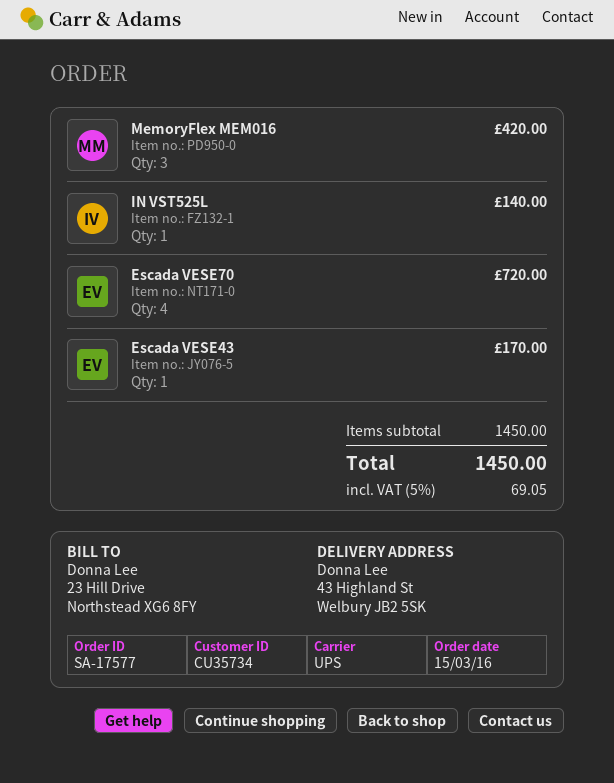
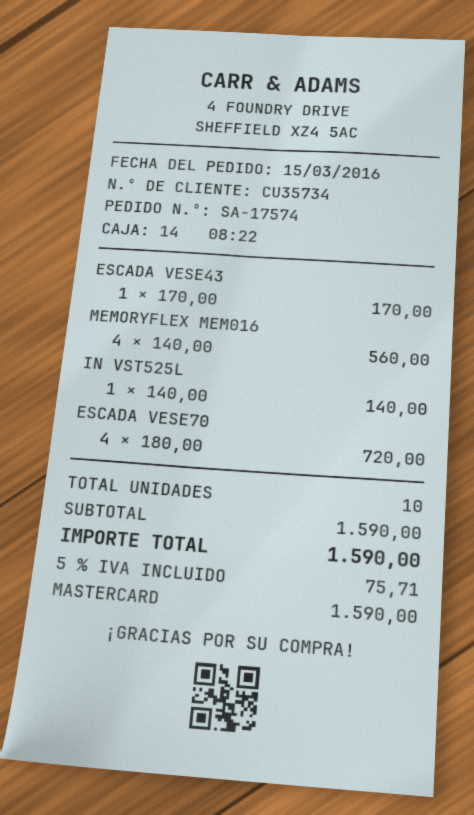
order number: SA-17577 -> SA-17574
MemoryFlex MEM016: 3 for 420.00 -> 4 for 560.00
subtotal: 1450.00 -> 1590.00
tax: 5% = 69.05 -> 5% = 75.71
total: 1450.00 -> 1590.00

